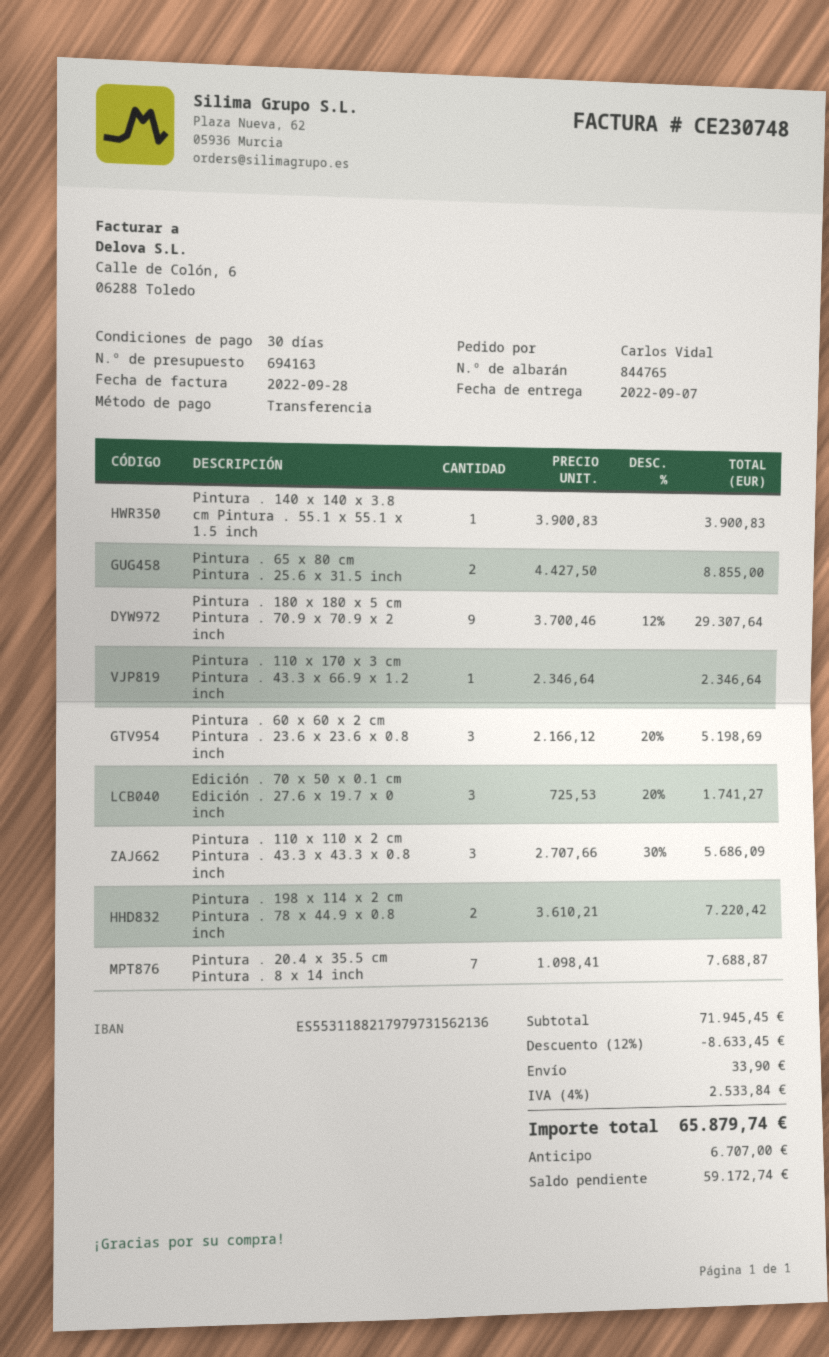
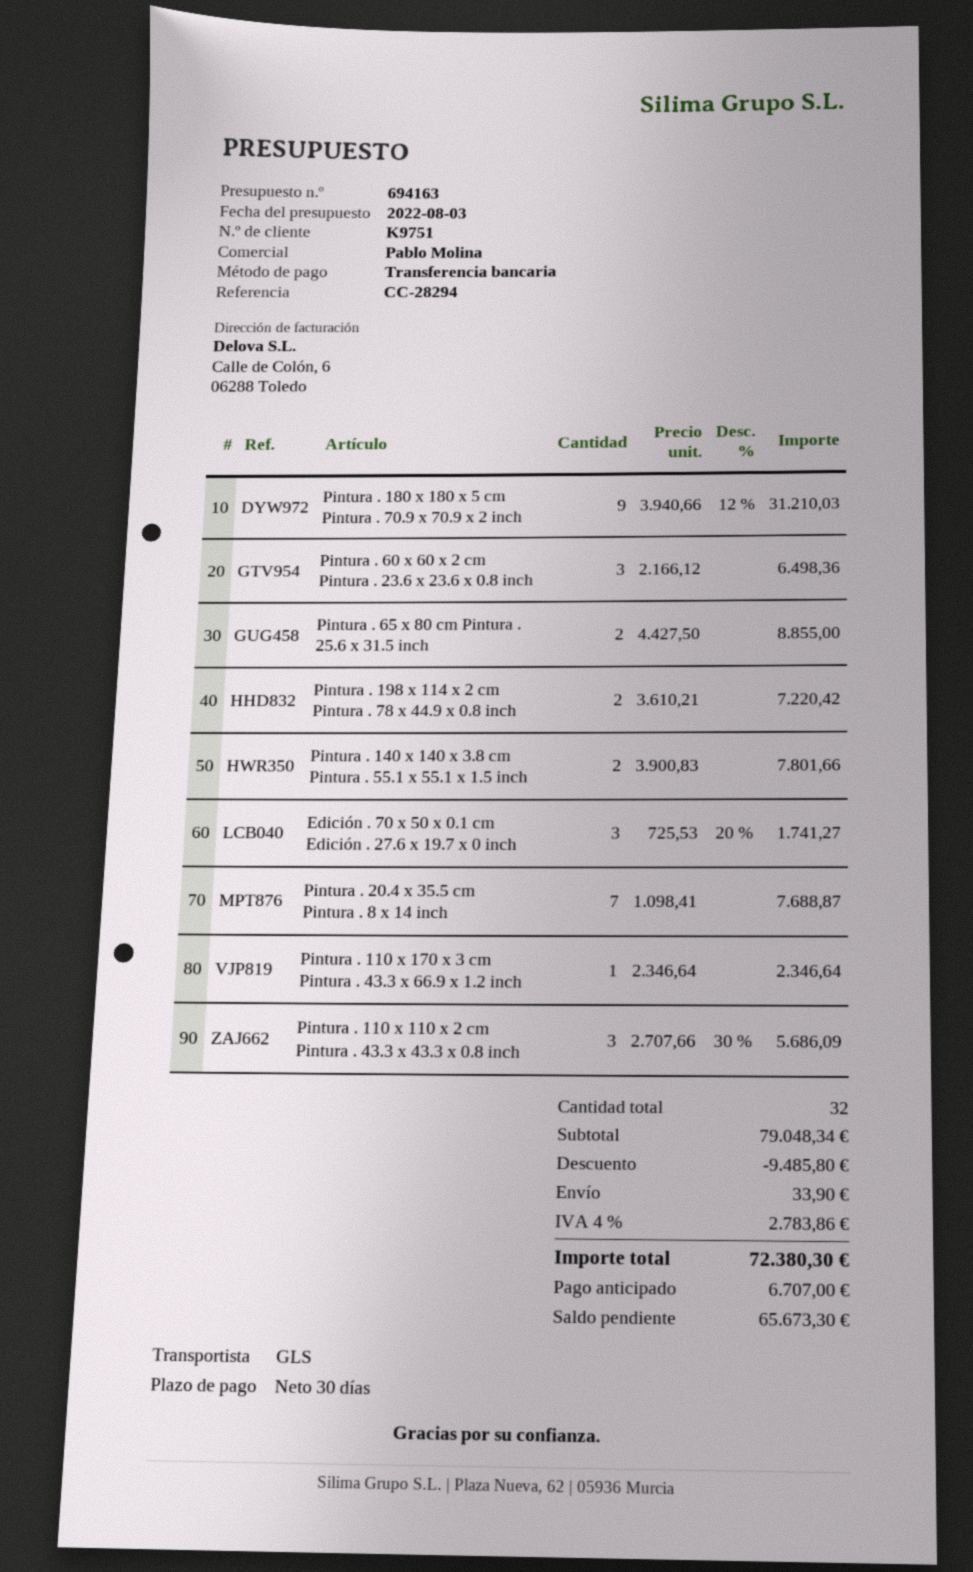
Pintura . 140 x 140 x 3.8 cm Pintura . 55.1 x 55.1 x 1.5 inch: 1 x 3900.83 = 3900.83 -> 2 x 3900.83 = 7801.66
Pintura . 180 x 180 x 5 cm Pintura . 70.9 x 70.9 x 2 inch: 9 x 3700.46 - 12% = 29307.64 -> 9 x 3940.66 - 12% = 31210.03
Pintura . 60 x 60 x 2 cm Pintura . 23.6 x 23.6 x 0.8 inch: 3 x 2166.12 - 20% = 5198.69 -> 3 x 2166.12 = 6498.36
subtotal: 71945.45 -> 79048.34
discount: 8633.45 -> 9485.80
tax: 4% = 2533.84 -> 4% = 2783.86
total: 65879.74 -> 72380.30
balance: 59172.74 -> 65673.30

